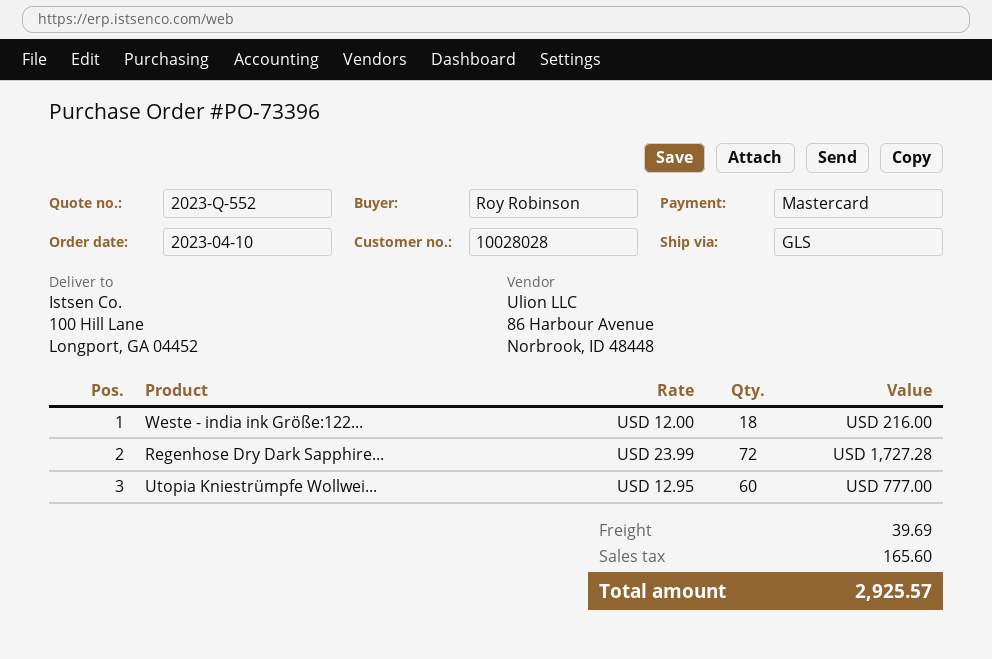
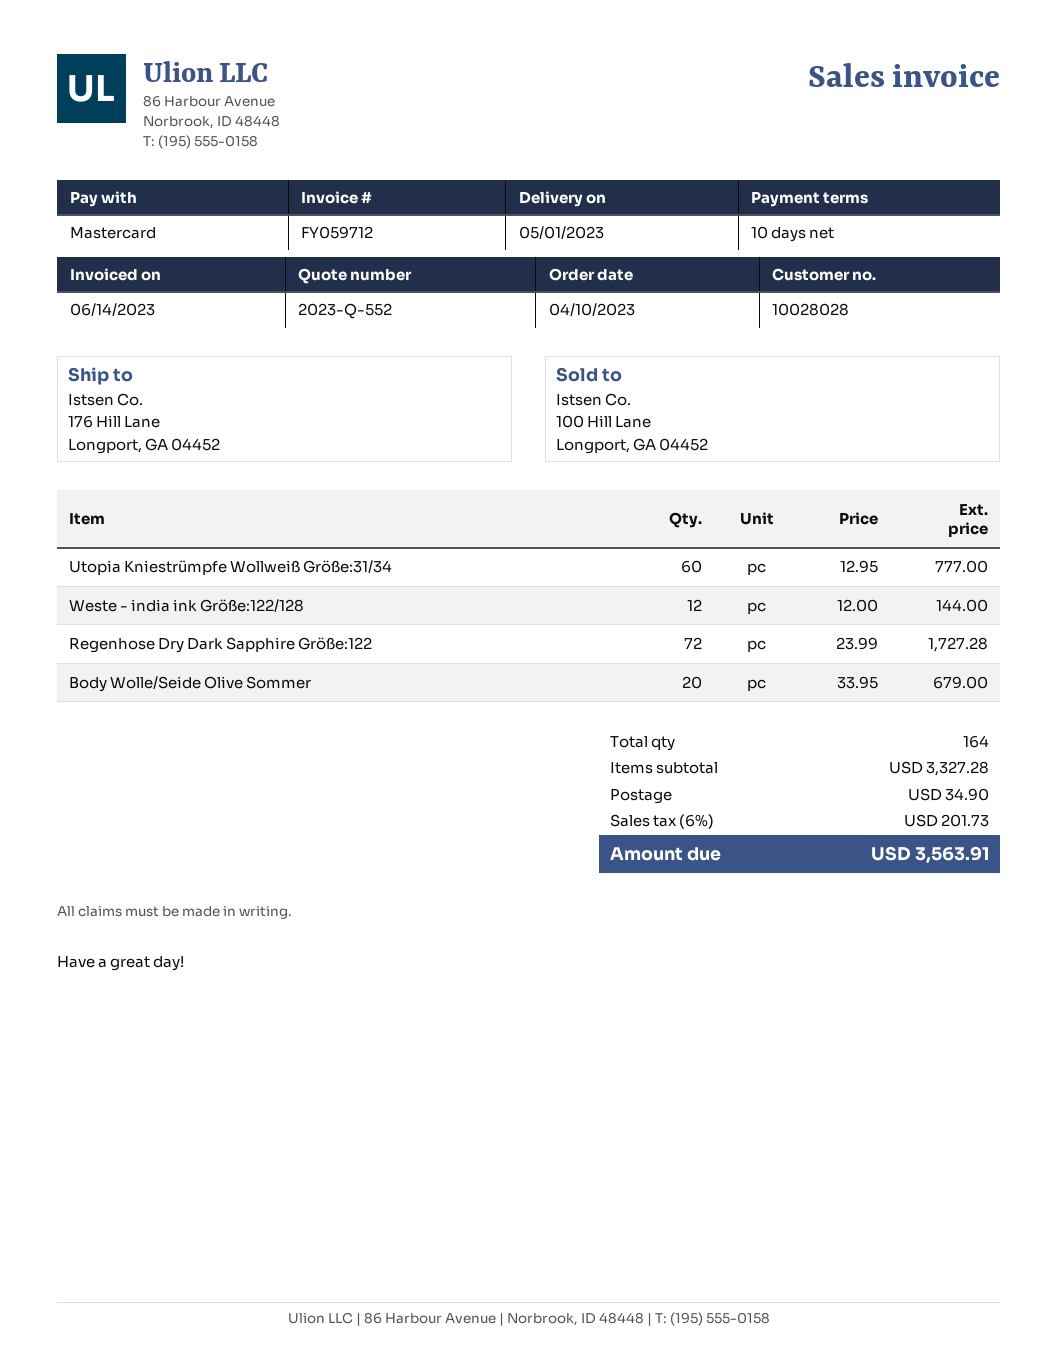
ship to: 100 Hill Lane, Longport, GA 04452 -> 176 Hill Lane, Longport, GA 04452
Weste - india ink Größe:122...: 18 x 12.00 = 216.00 -> 12 x 12.00 = 144.00
Body Wolle/Seide Olive Sommer: none -> 20 x 33.95 = 679.00
shipping: 39.69 -> 34.90
tax: 165.60 -> 201.73
total: 2925.57 -> 3563.91

